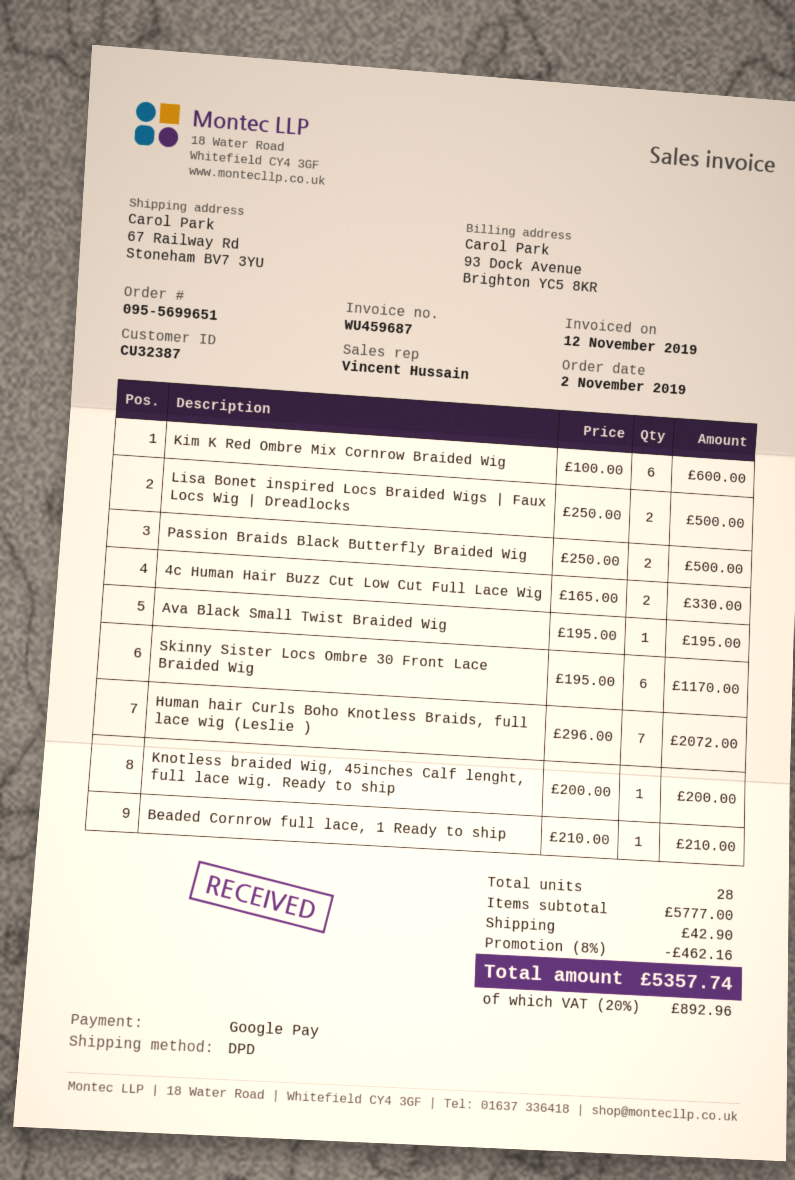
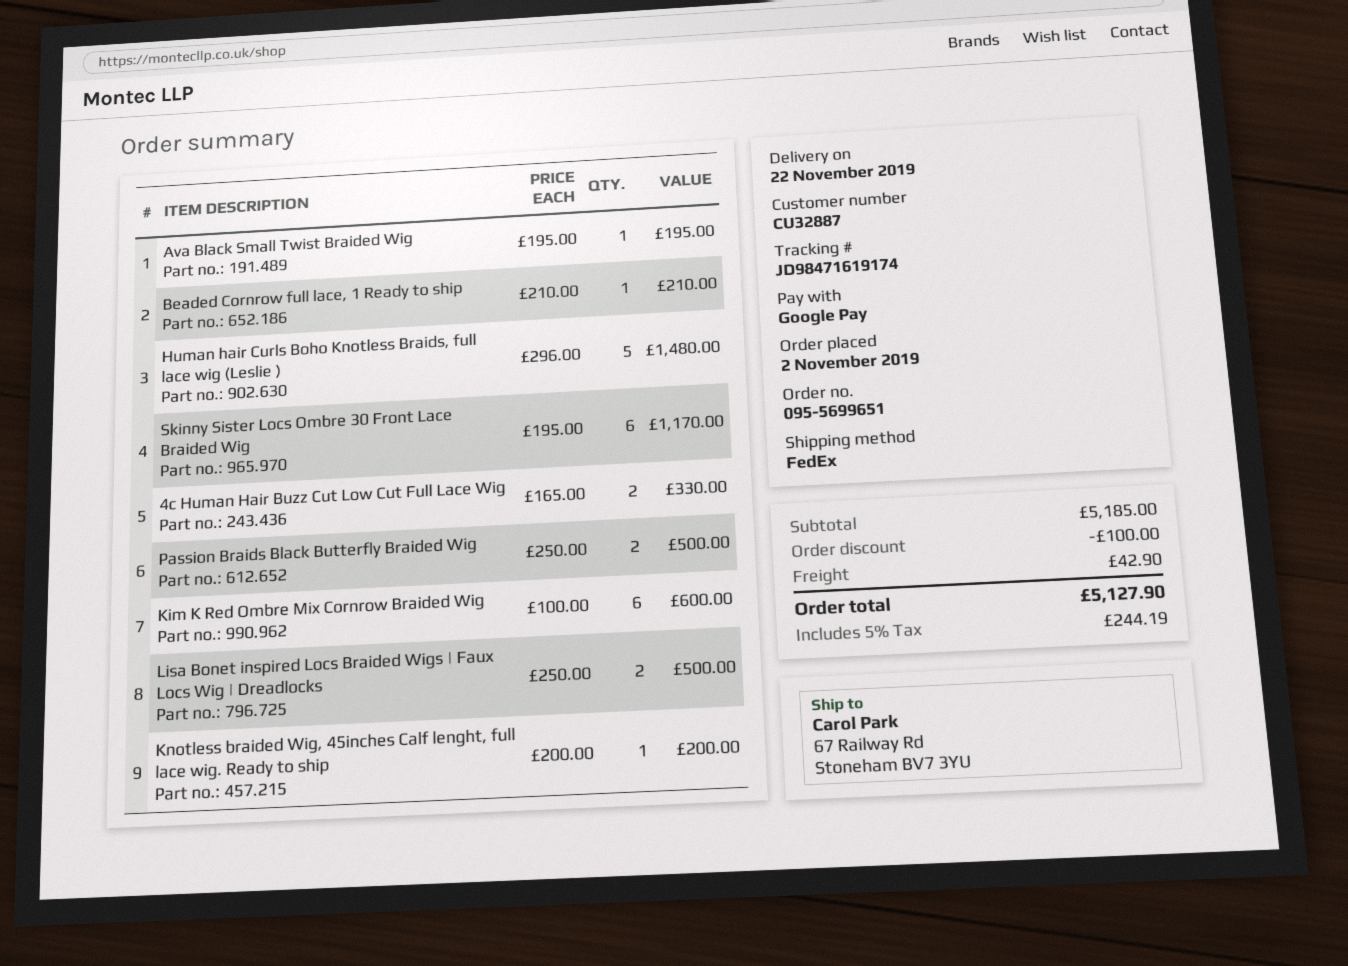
customer number: CU32387 -> CU32887
shipping method: DPD -> FedEx
Human hair Curls Boho Knotless Braids, full lace wig (Leslie ): 7 x 296.00 = 2072.00 -> 5 x 296.00 = 1480.00
subtotal: 5777.00 -> 5185.00
discount: 462.16 -> 100.00
tax: 20% = 892.96 -> 5% = 244.19
total: 5357.74 -> 5127.90

